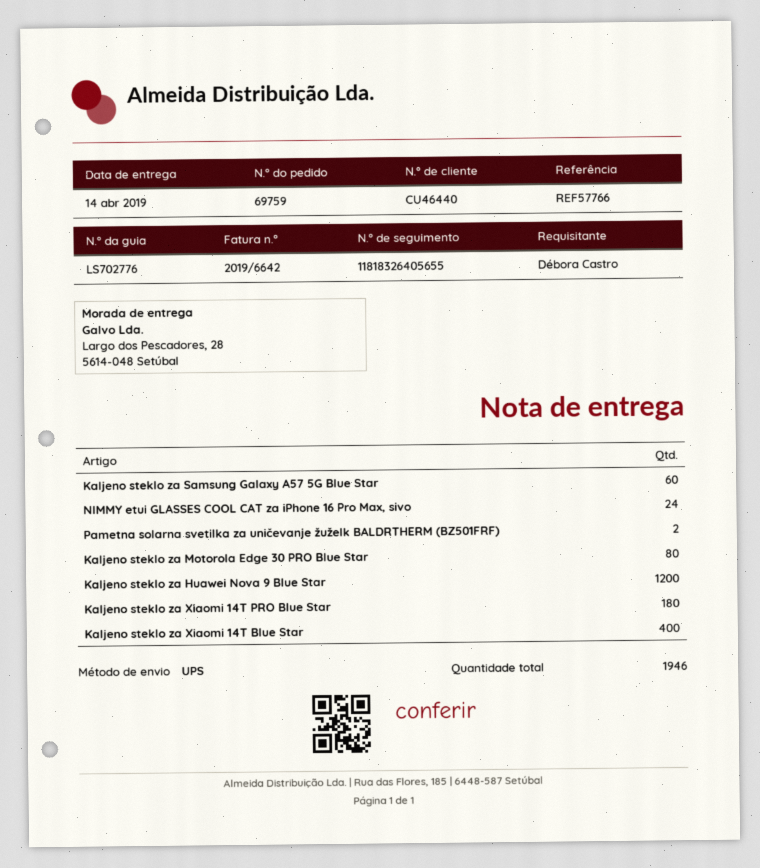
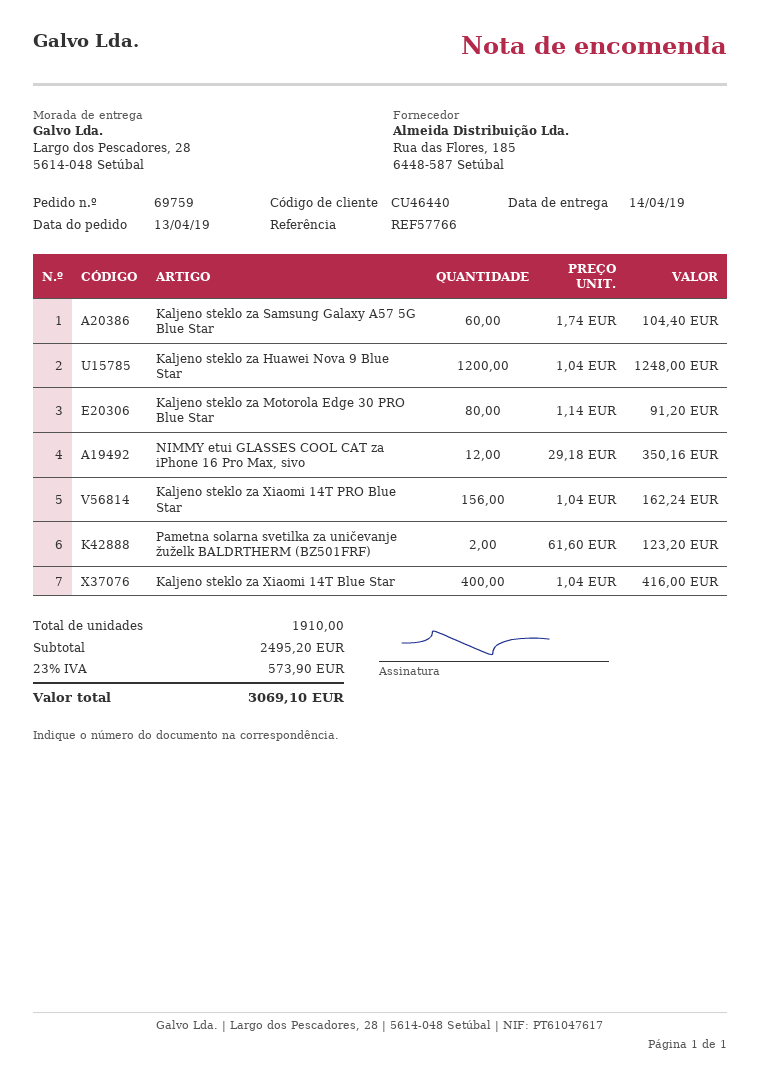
NIMMY etui GLASSES COOL CAT za iPhone 16 Pro Max, sivo: 24 -> 12
Kaljeno steklo za Xiaomi 14T PRO Blue Star: 180 -> 156
total quantity: 1946 -> 1910

